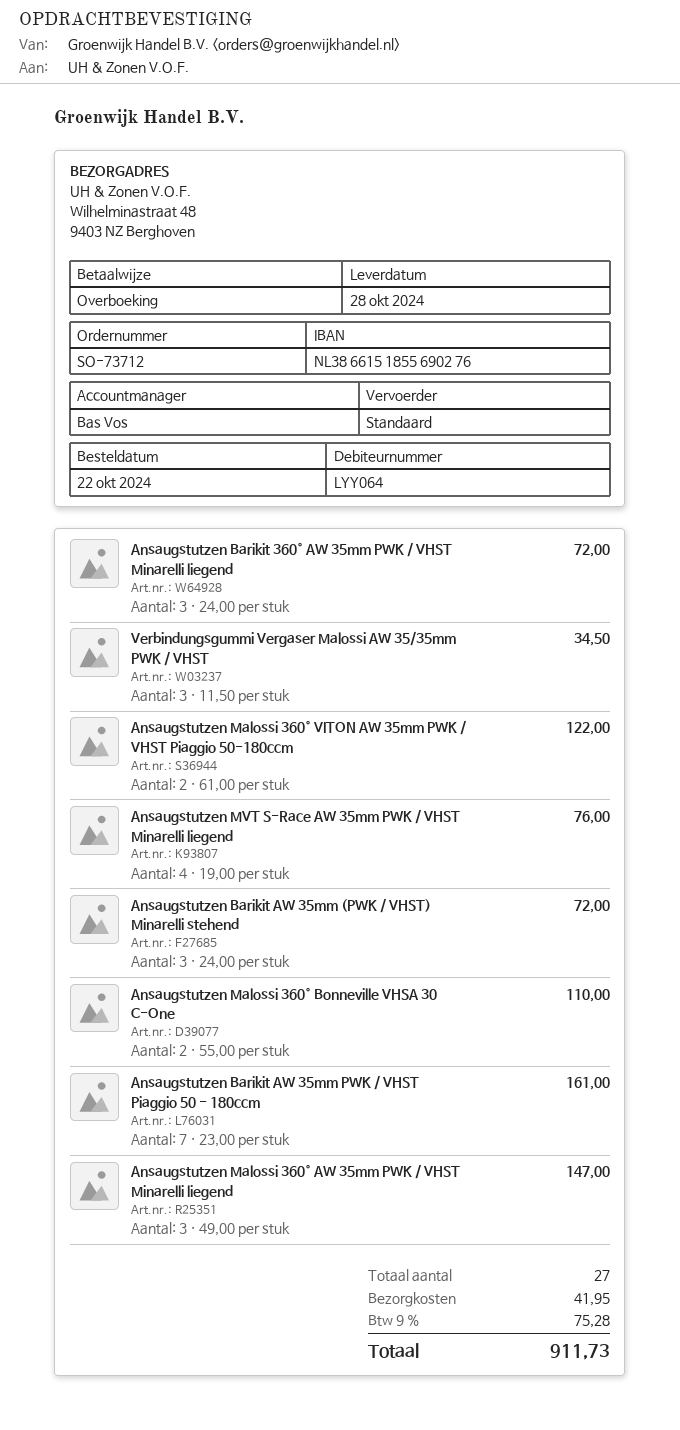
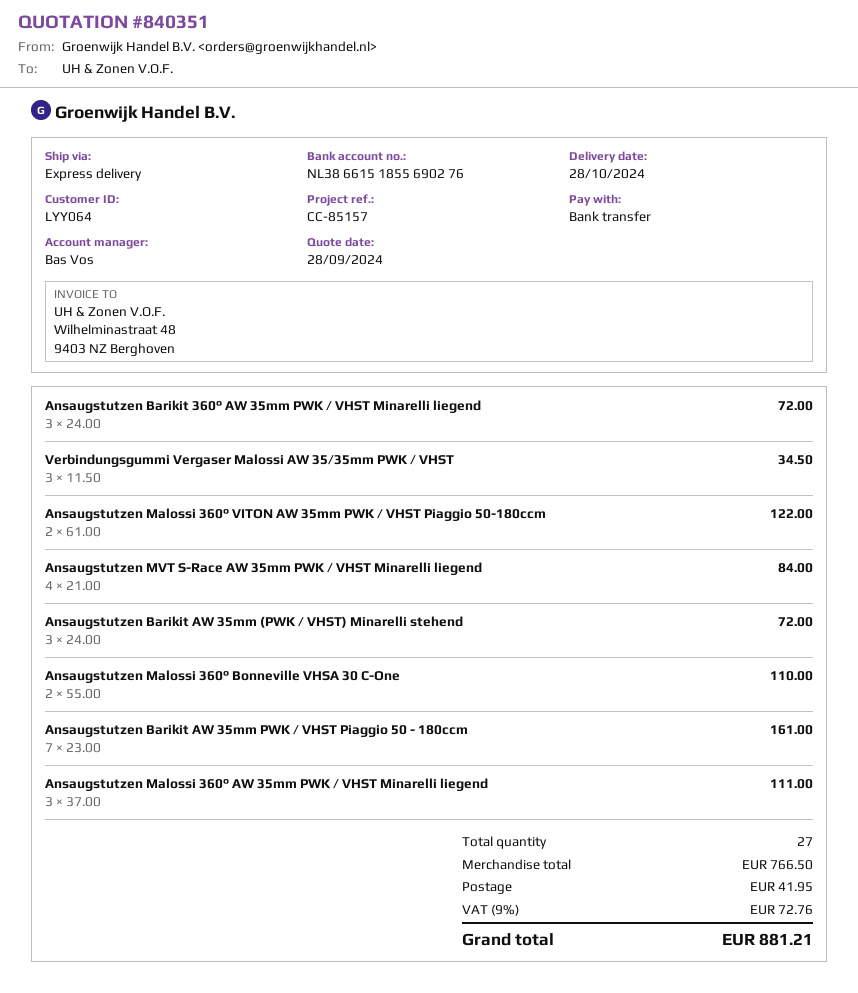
shipping method: standard -> express
Ansaugstutzen MVT S-Race AW 35mm PWK / VHST Minarelli liegend: 4 x 19.00 = 76.00 -> 4 x 21.00 = 84.00
Ansaugstutzen Malossi 360° AW 35mm PWK / VHST Minarelli liegend: 3 x 49.00 = 147.00 -> 3 x 37.00 = 111.00
tax: 9% = 75.28 -> 9% = 72.76
total: 911.73 -> 881.21

